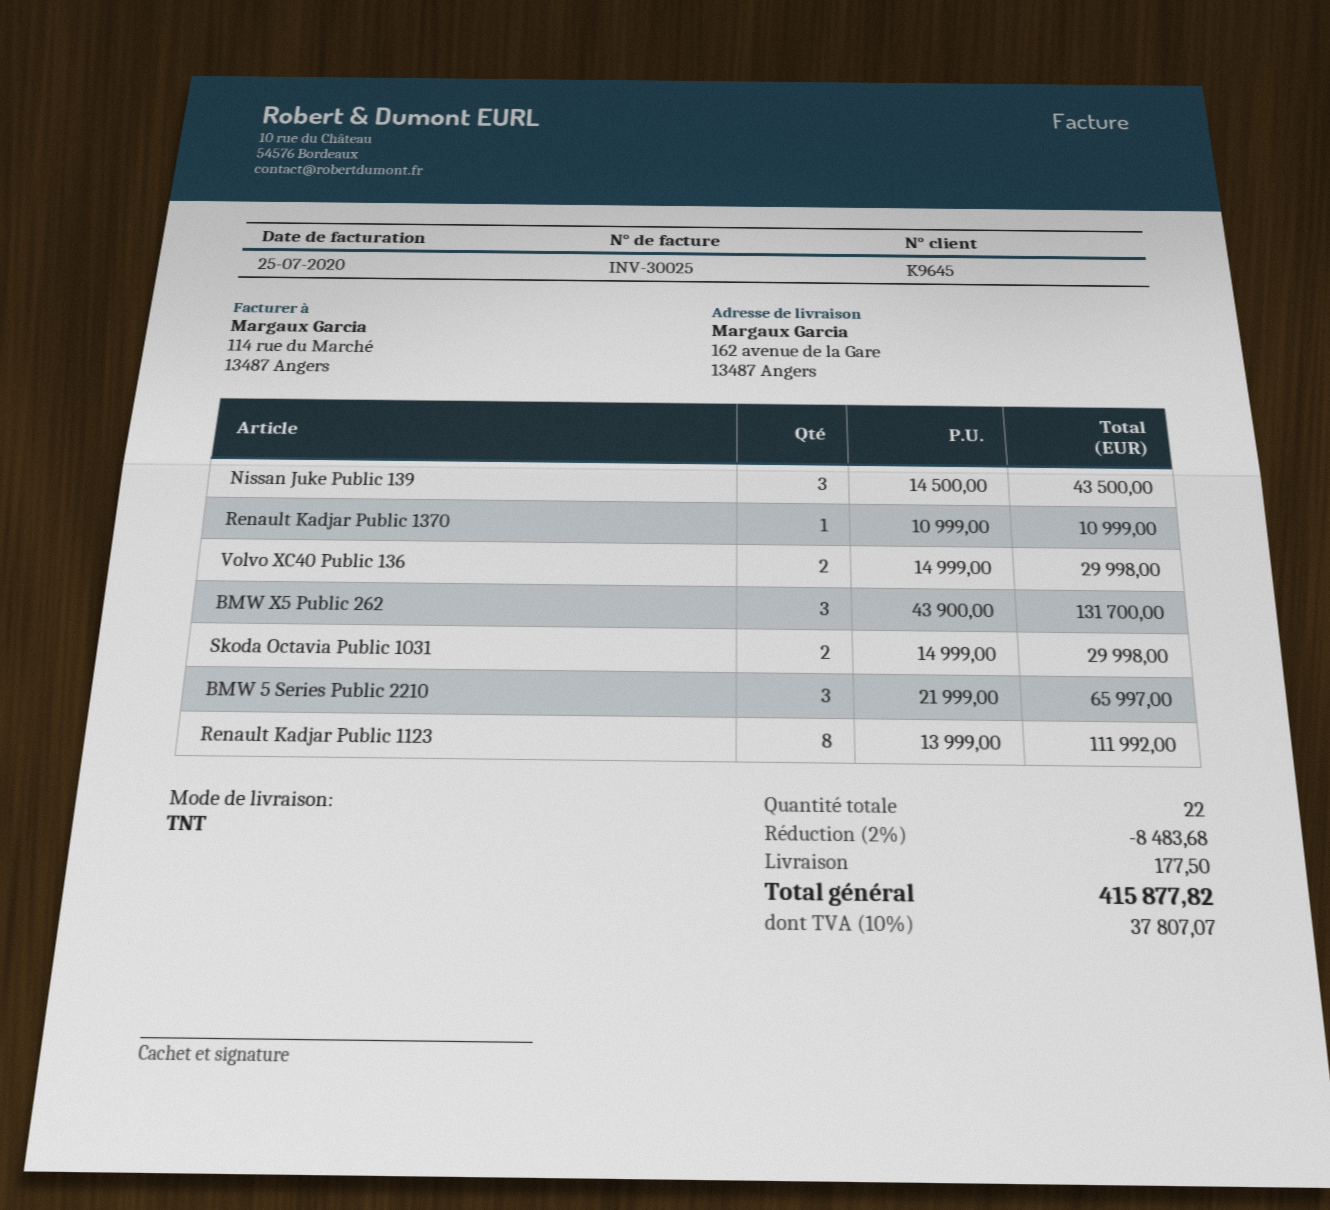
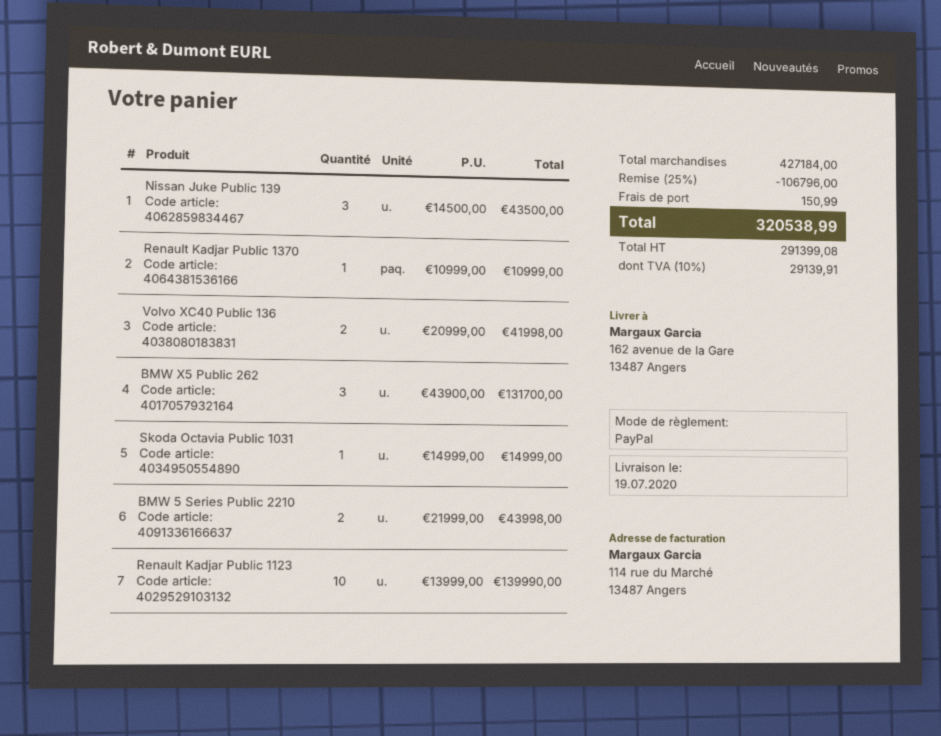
Volvo XC40 Public 136: 2 x 14999.00 = 29998.00 -> 2 x 20999.00 = 41998.00
Skoda Octavia Public 1031: 2 x 14999.00 = 29998.00 -> 1 x 14999.00 = 14999.00
BMW 5 Series Public 2210: 3 x 21999.00 = 65997.00 -> 2 x 21999.00 = 43998.00
Renault Kadjar Public 1123: 8 x 13999.00 = 111992.00 -> 10 x 13999.00 = 139990.00
discount: 2% = 8483.68 -> 25% = 106796.00
shipping: 177.50 -> 150.99
tax: 10% = 37807.07 -> 10% = 29139.91
total: 415877.82 -> 320538.99

